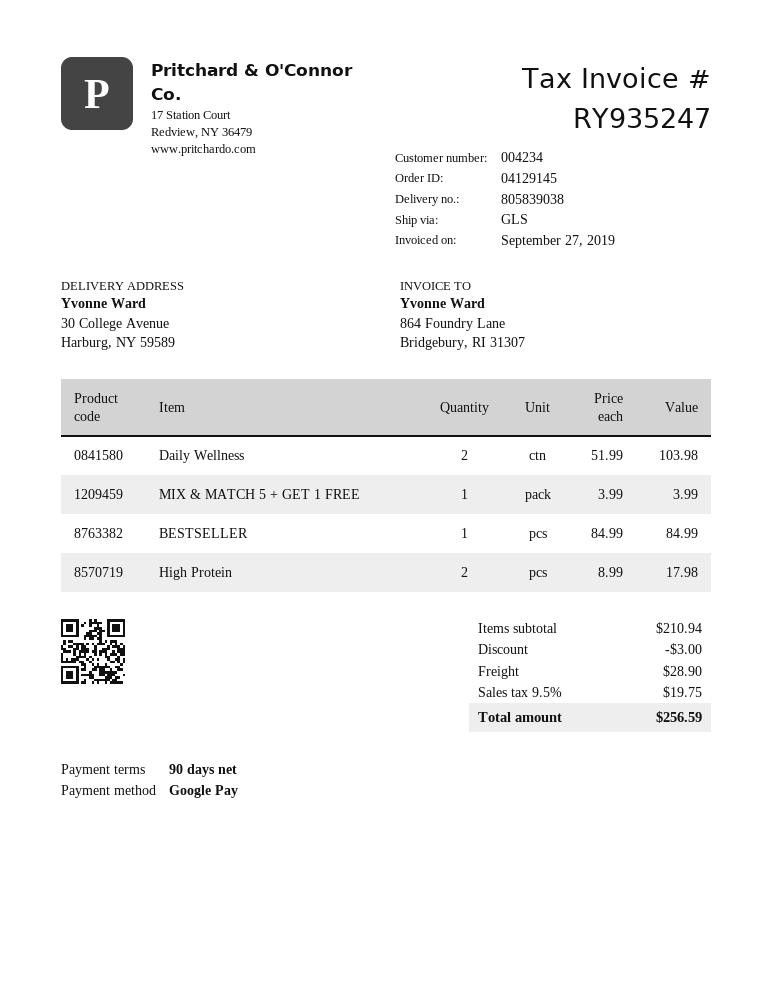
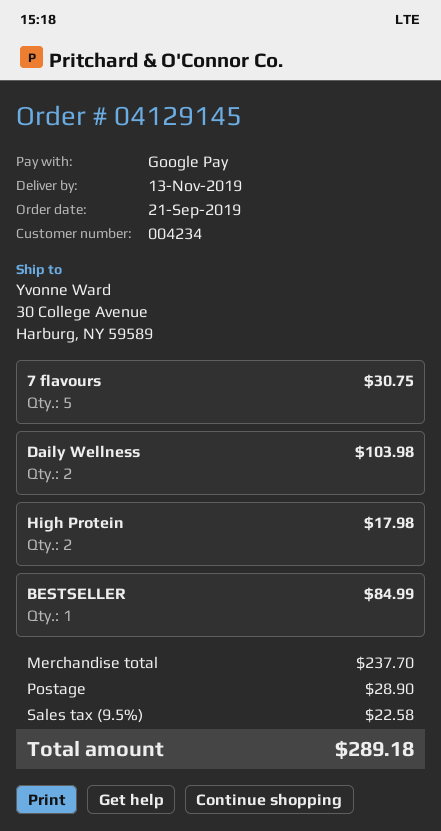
MIX & MATCH 5 + GET 1 FREE: 1 for 3.99 -> none
7 flavours: none -> 5 for 30.75
subtotal: 210.94 -> 237.70
discount: 3.00 -> none
tax: 9.5% = 19.75 -> 9.5% = 22.58
total: 256.59 -> 289.18

